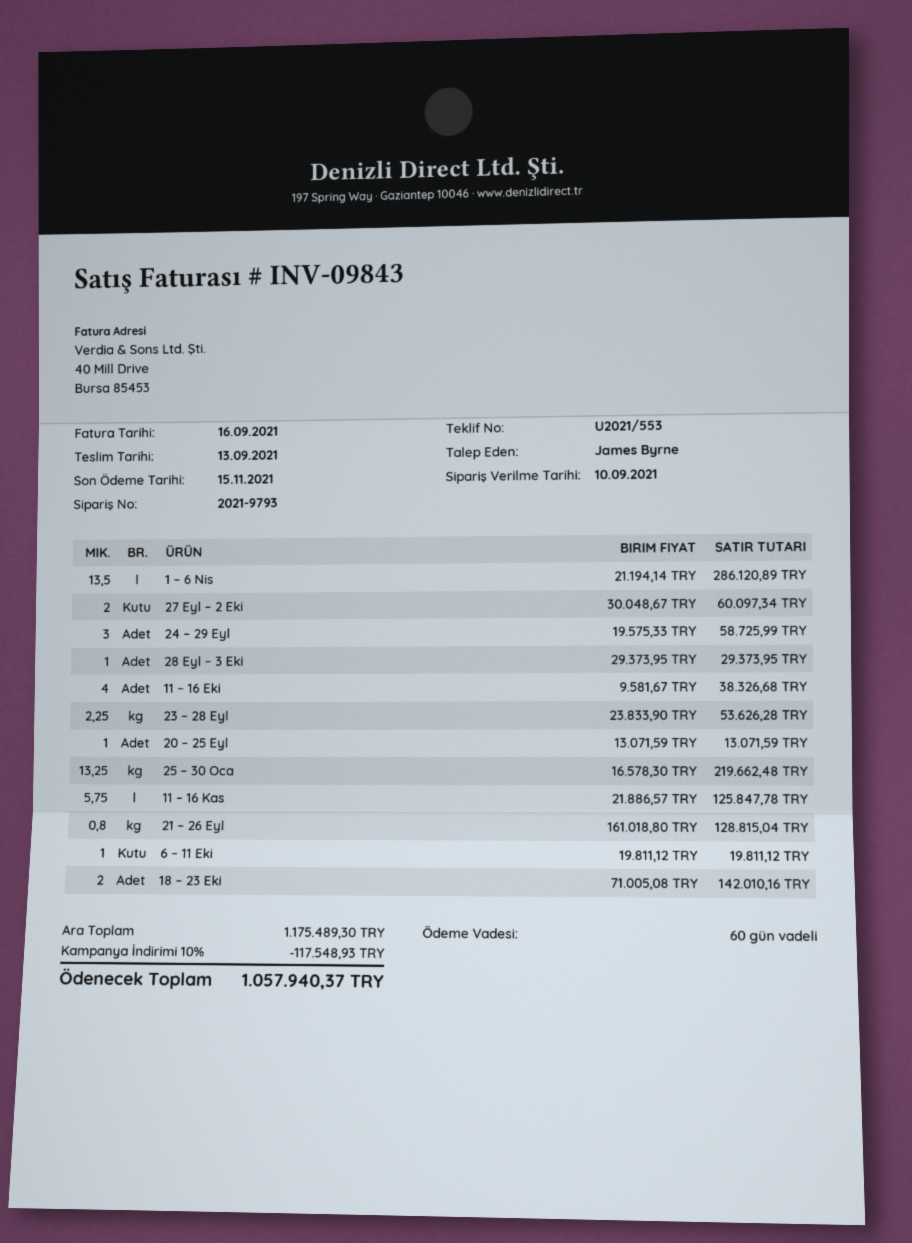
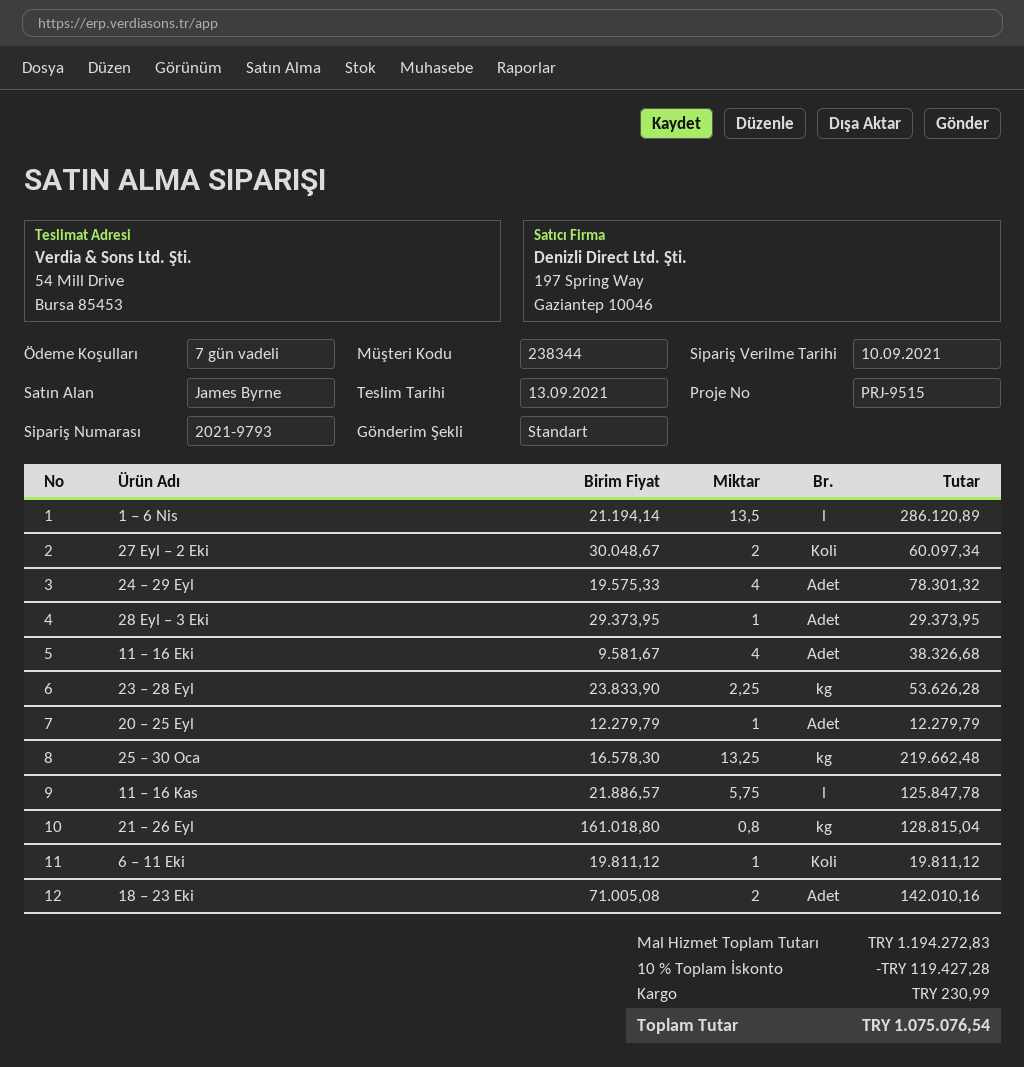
payment terms: 60 days -> 7 days
24 – 29 Eyl: 3 x 19575.33 = 58725.99 -> 4 x 19575.33 = 78301.32
20 – 25 Eyl: 1 x 13071.59 = 13071.59 -> 1 x 12279.79 = 12279.79
subtotal: 1175489.30 -> 1194272.83
discount: 10% = 117548.93 -> 10% = 119427.28
shipping: none -> 230.99
total: 1057940.37 -> 1075076.54

